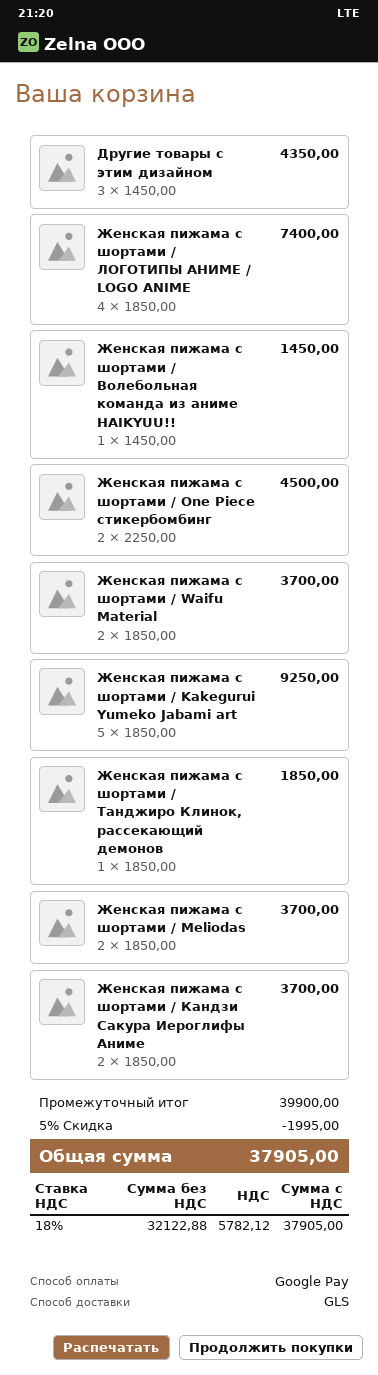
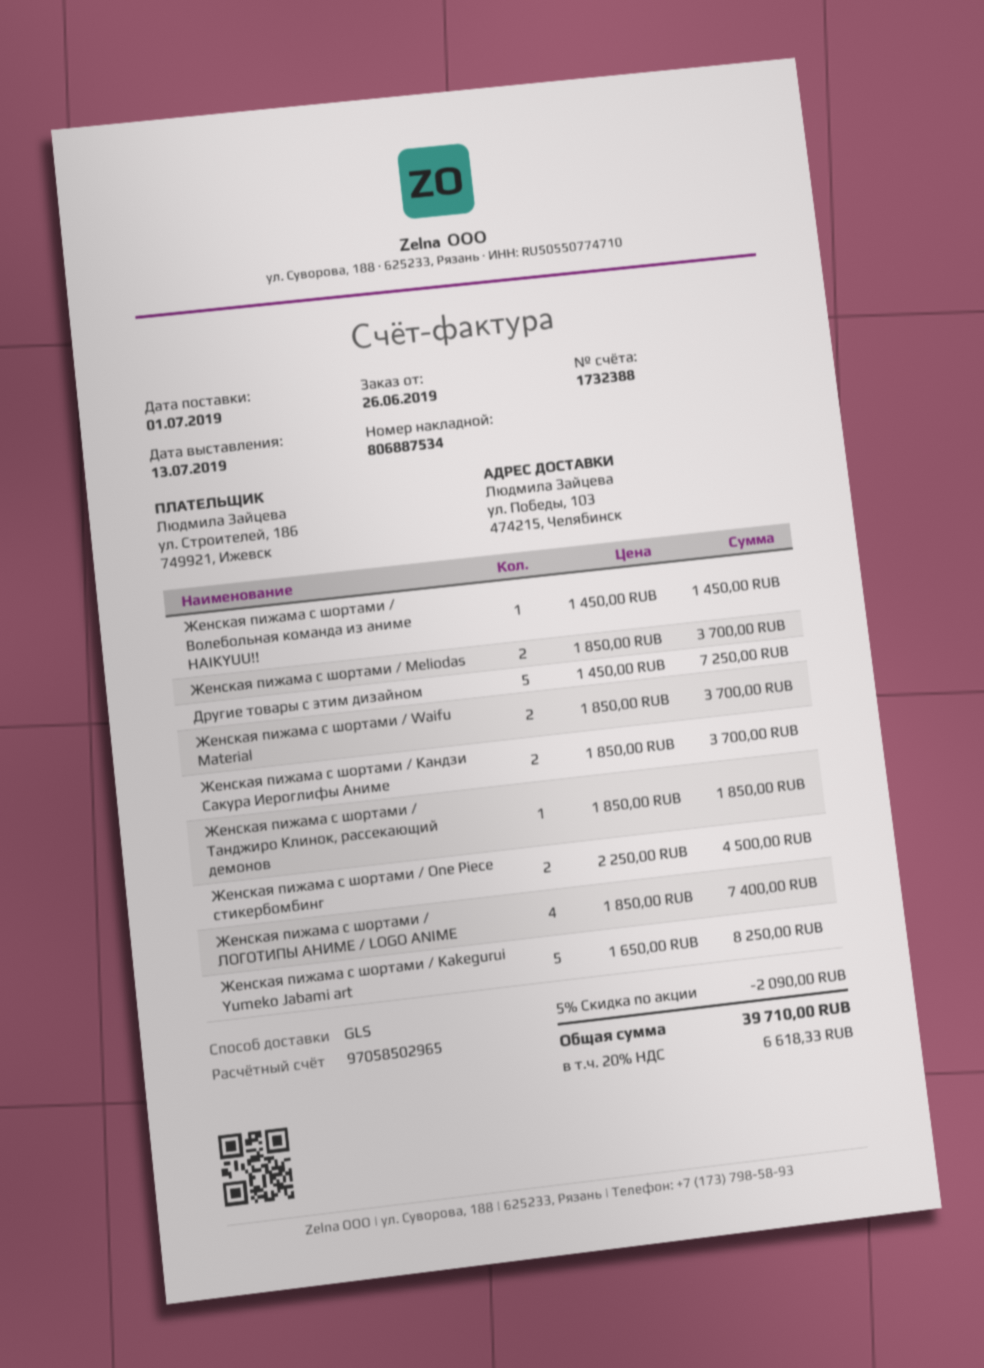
Другие товары с этим дизайном: 3 x 1450.00 = 4350.00 -> 5 x 1450.00 = 7250.00
Женская пижама с шортами / Kakegurui Yumeko Jabami art: 5 x 1850.00 = 9250.00 -> 5 x 1650.00 = 8250.00
discount: 5% = 1995.00 -> 5% = 2090.00
tax: 18% = 5782.12 -> 20% = 6618.33
total: 37905.00 -> 39710.00

